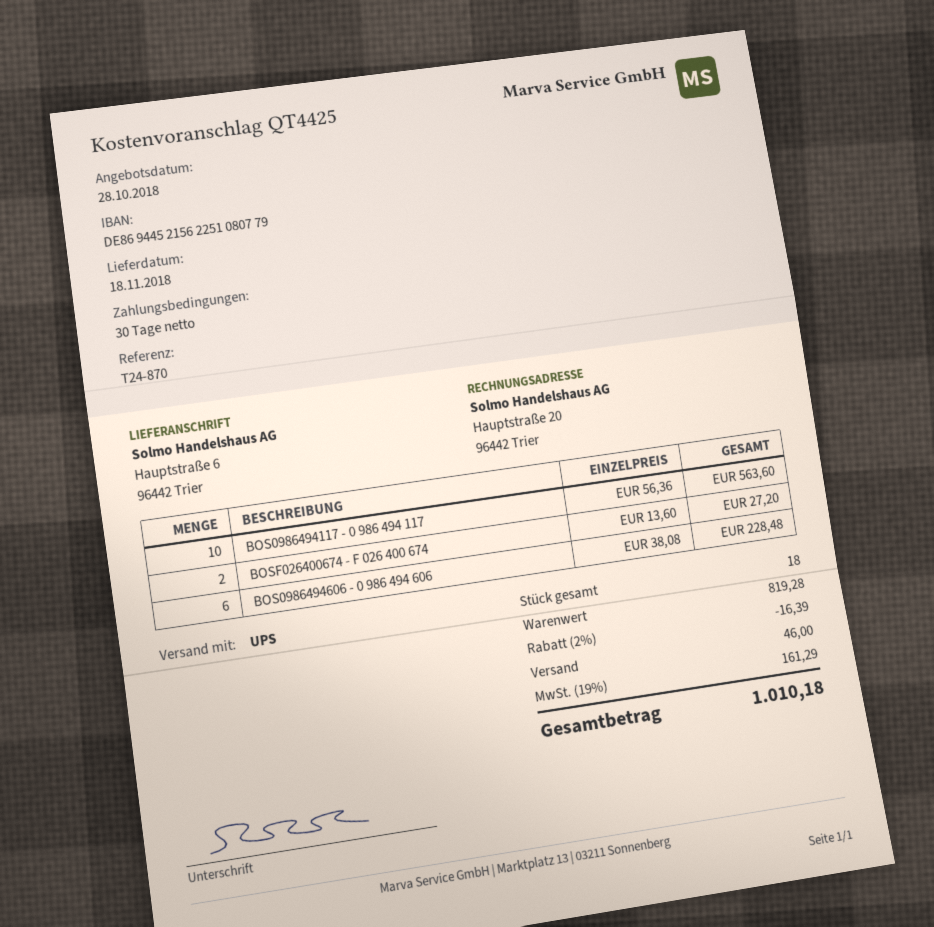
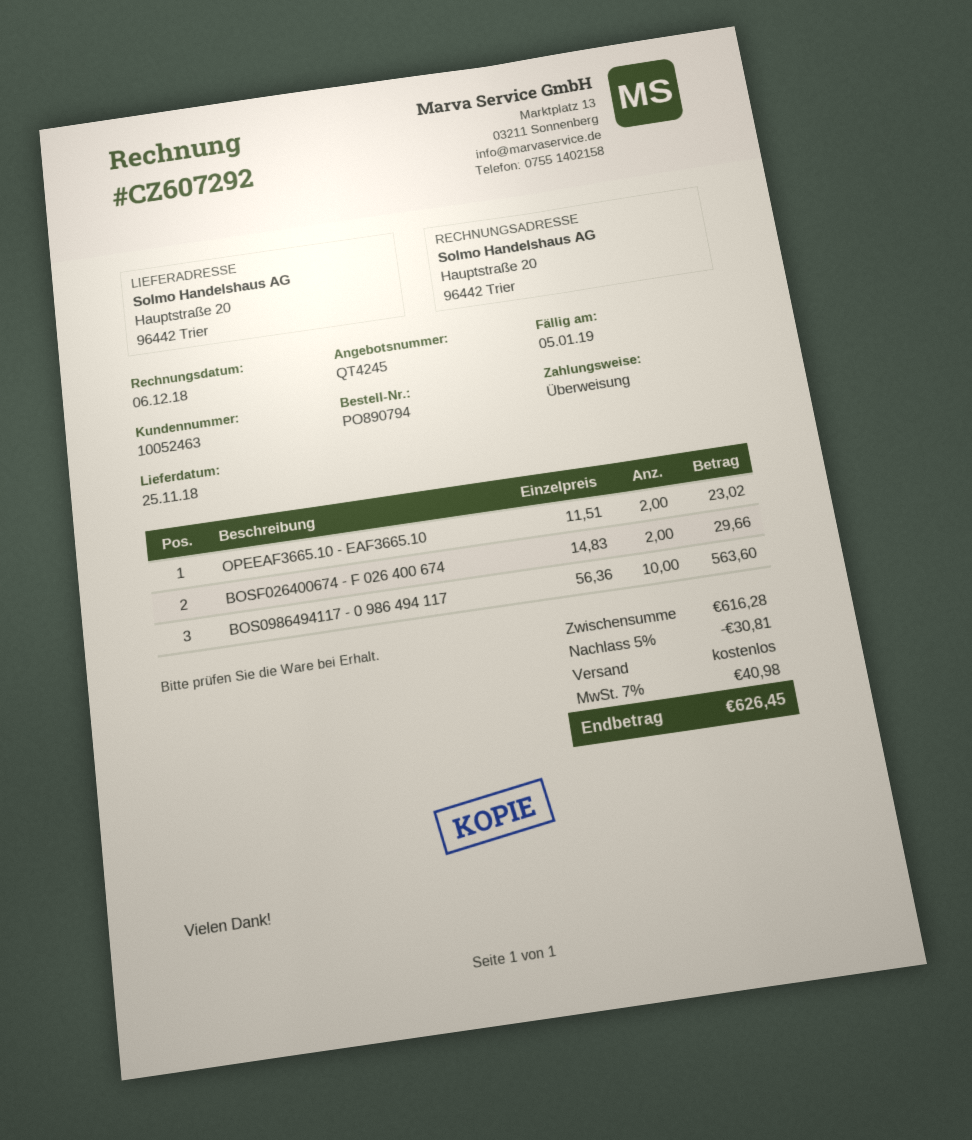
quote number: QT4425 -> QT4245
delivery date: 2018-11-18 -> 2018-11-25
ship to: Hauptstraße 6, 96442 Trier -> Hauptstraße 20, 96442 Trier
BOSF026400674 - F 026 400 674: 2 x 13.60 = 27.20 -> 2 x 14.83 = 29.66
BOS0986494606 - 0 986 494 606: 6 x 38.08 = 228.48 -> none
OPEEAF3665.10 - EAF3665.10: none -> 2 x 11.51 = 23.02
subtotal: 819.28 -> 616.28
discount: 2% = 16.39 -> 5% = 30.81
shipping: 46.00 -> 0.00
tax: 19% = 161.29 -> 7% = 40.98
total: 1010.18 -> 626.45

